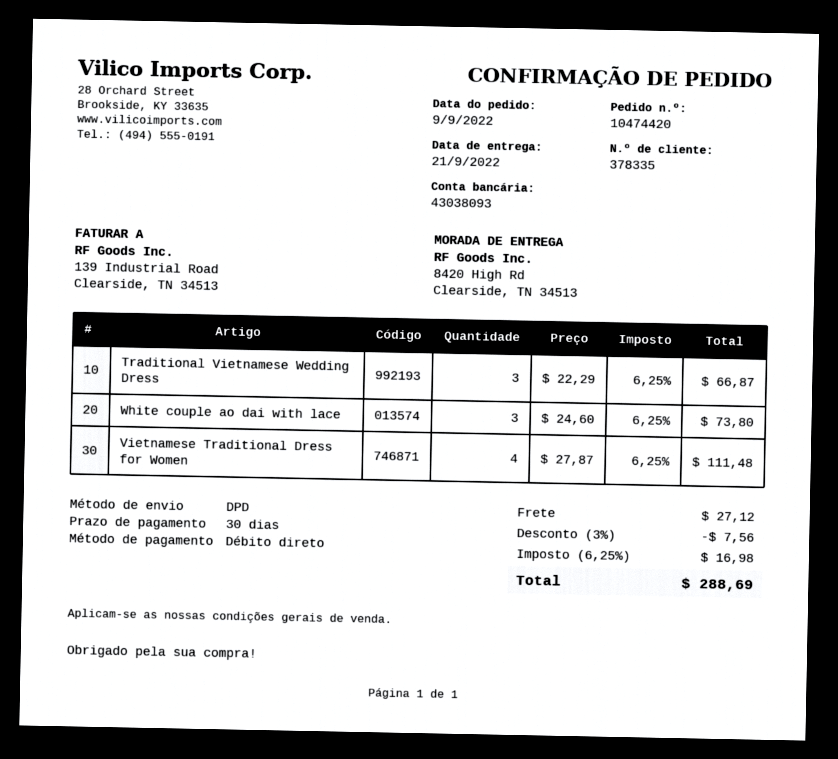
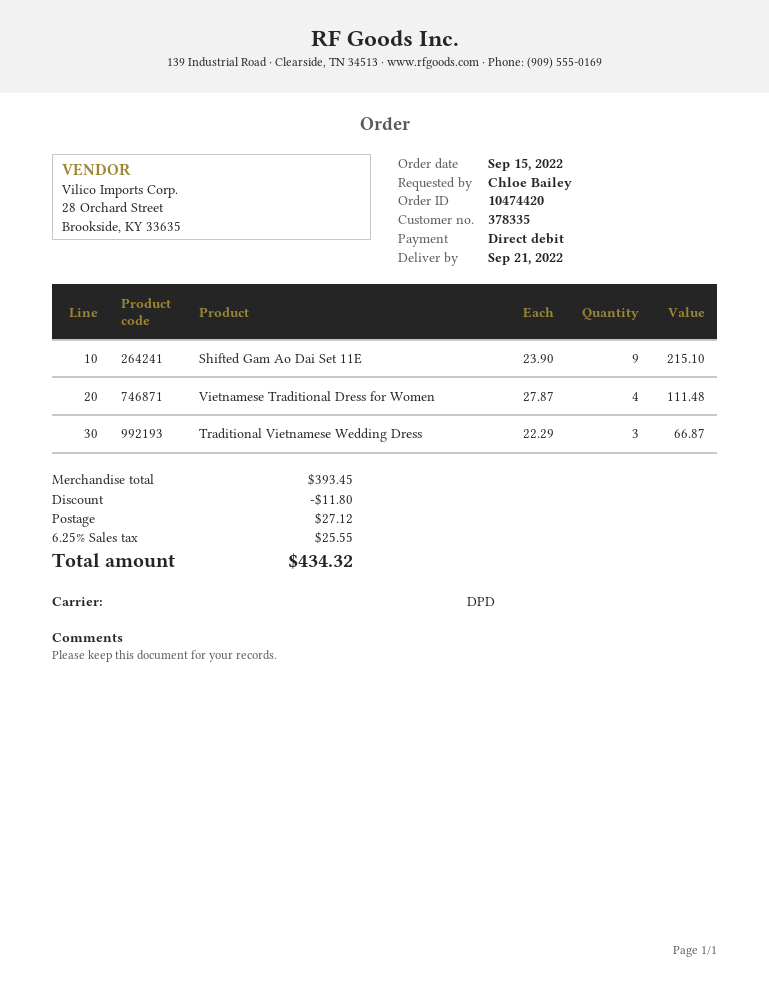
order date: 2022-09-09 -> 2022-09-15
White couple ao dai with lace: 3 x 24.60 = 73.80 -> none
Shifted Gam Ao Dai Set 11E: none -> 9 x 23.90 = 215.10
discount: 7.56 -> 11.80
tax: 6.25% = 16.98 -> 6.25% = 25.55
total: 288.69 -> 434.32

